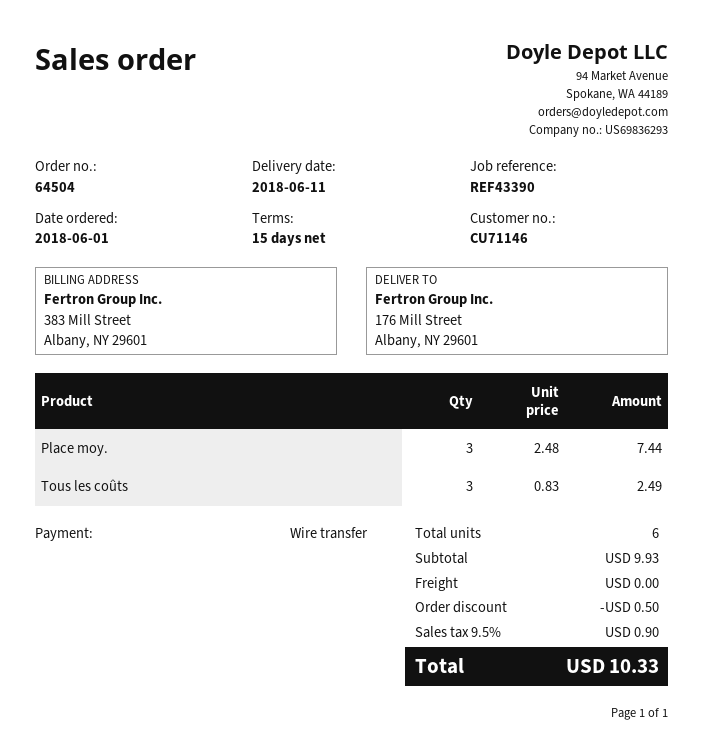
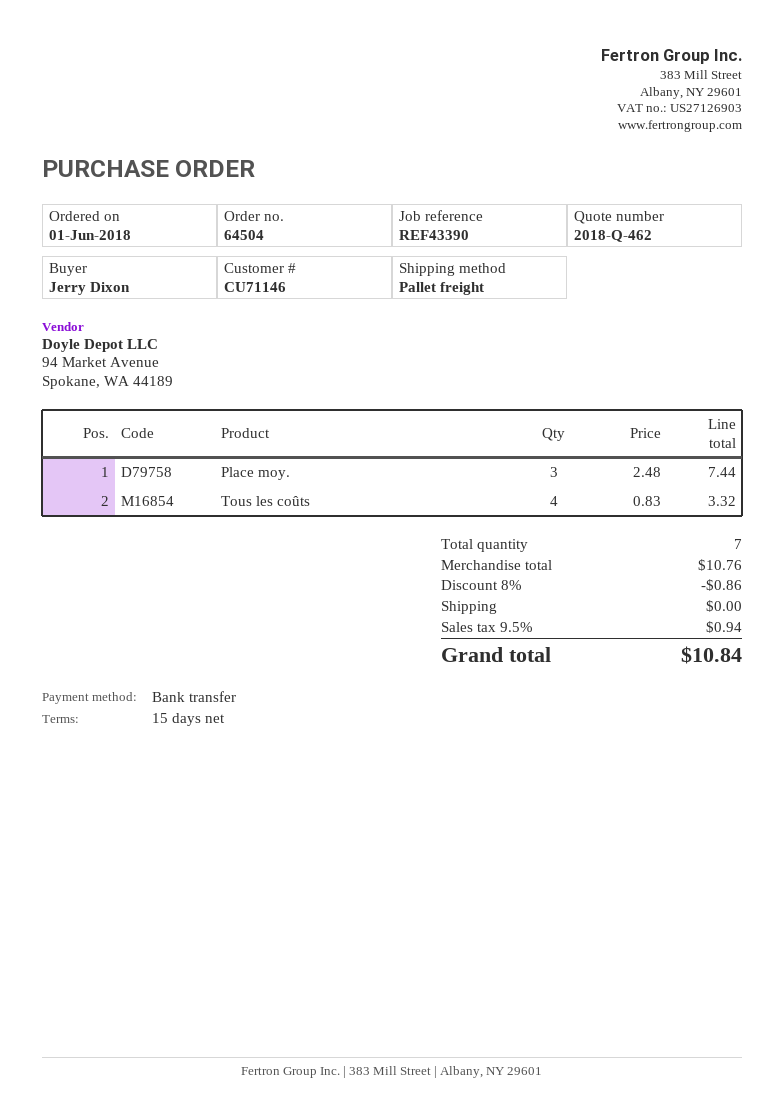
Tous les coûts: 3 x 0.83 = 2.49 -> 4 x 0.83 = 3.32
total quantity: 6 -> 7
subtotal: 9.93 -> 10.76
discount: 0.50 -> 0.86
tax: 9.5% = 0.90 -> 9.5% = 0.94
total: 10.33 -> 10.84

